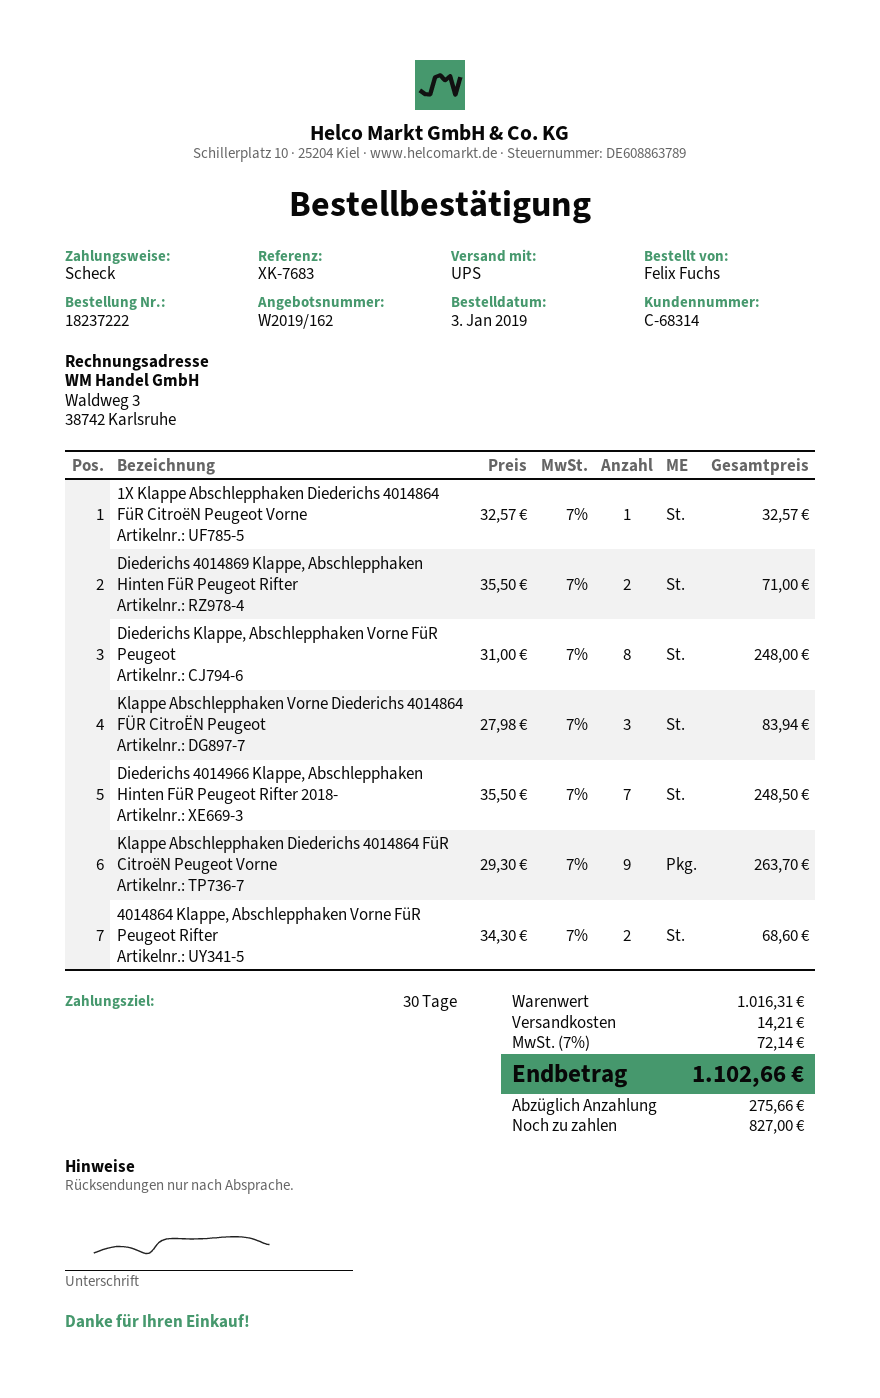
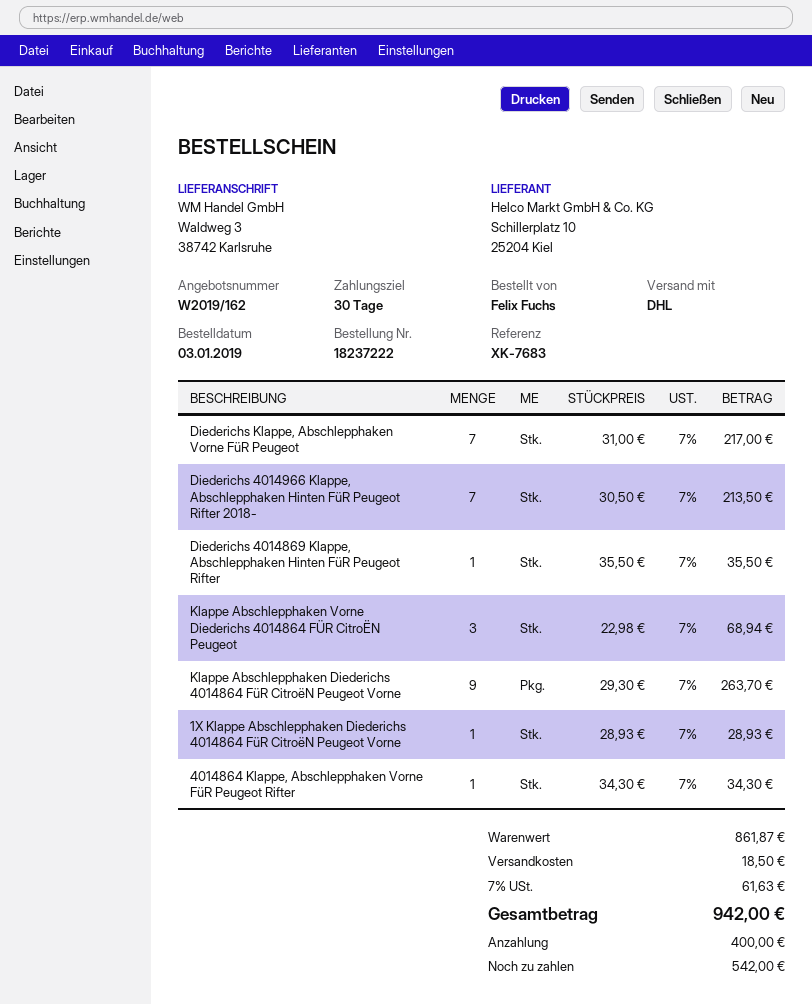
shipping method: UPS -> DHL
1X Klappe Abschlepphaken Diederichs 4014864 FüR CitroëN Peugeot Vorne: 1 x 32.57 = 32.57 -> 1 x 28.93 = 28.93
Diederichs 4014869 Klappe, Abschlepphaken Hinten FüR Peugeot Rifter: 2 x 35.50 = 71.00 -> 1 x 35.50 = 35.50
Diederichs Klappe, Abschlepphaken Vorne FüR Peugeot: 8 x 31.00 = 248.00 -> 7 x 31.00 = 217.00
Klappe Abschlepphaken Vorne Diederichs 4014864 FÜR CitroËN Peugeot: 3 x 27.98 = 83.94 -> 3 x 22.98 = 68.94
Diederichs 4014966 Klappe, Abschlepphaken Hinten FüR Peugeot Rifter 2018-: 7 x 35.50 = 248.50 -> 7 x 30.50 = 213.50
4014864 Klappe, Abschlepphaken Vorne FüR Peugeot Rifter: 2 x 34.30 = 68.60 -> 1 x 34.30 = 34.30
subtotal: 1016.31 -> 861.87
shipping: 14.21 -> 18.50
tax: 7% = 72.14 -> 7% = 61.63
total: 1102.66 -> 942.00
deposit: 275.66 -> 400.00
balance: 827.00 -> 542.00

